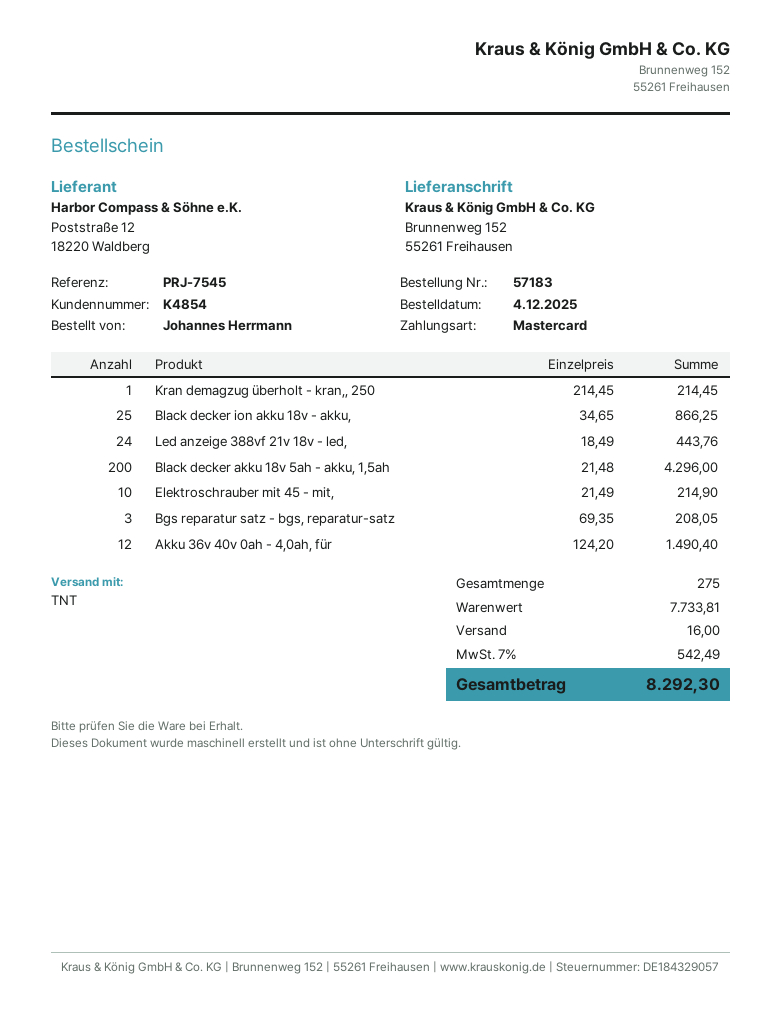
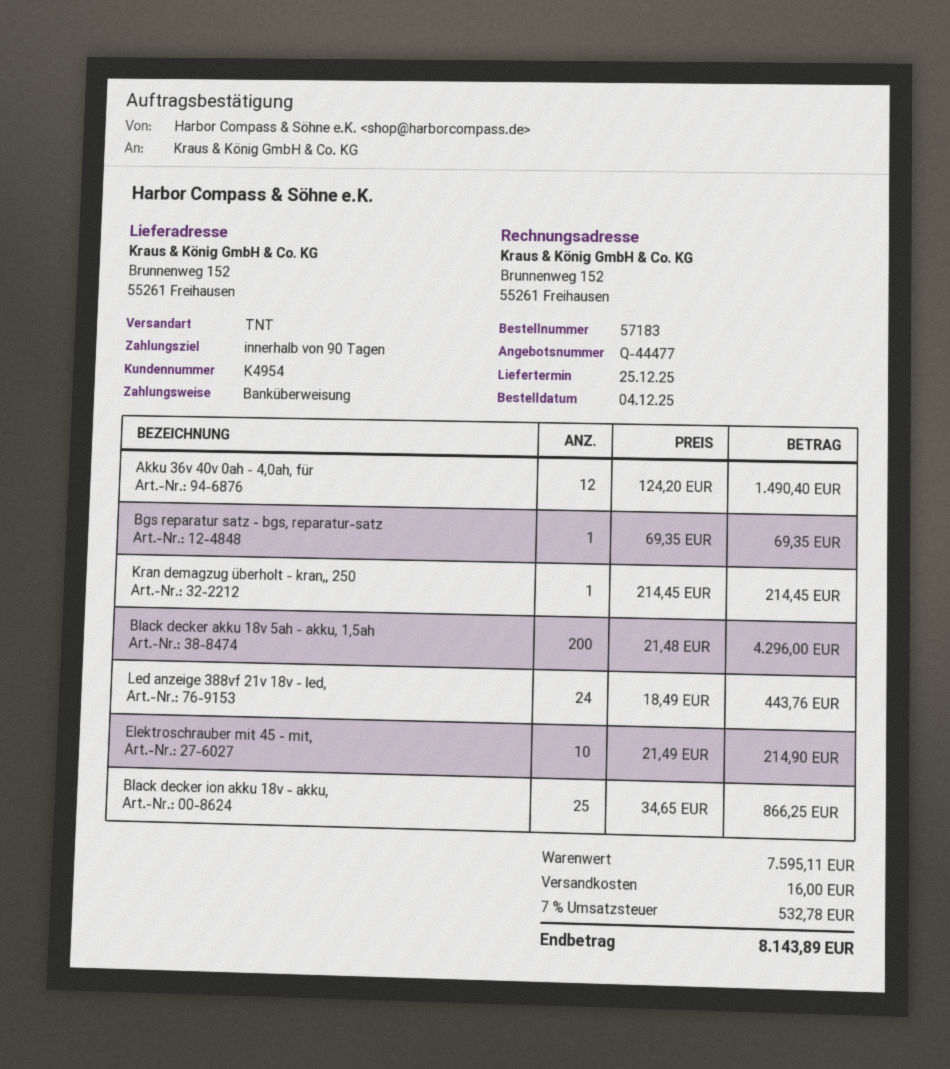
customer number: K4854 -> K4954
payment method: Mastercard -> bank transfer
Bgs reparatur satz - bgs, reparatur-satz: 3 x 69.35 = 208.05 -> 1 x 69.35 = 69.35
subtotal: 7733.81 -> 7595.11
tax: 7% = 542.49 -> 7% = 532.78
total: 8292.30 -> 8143.89

